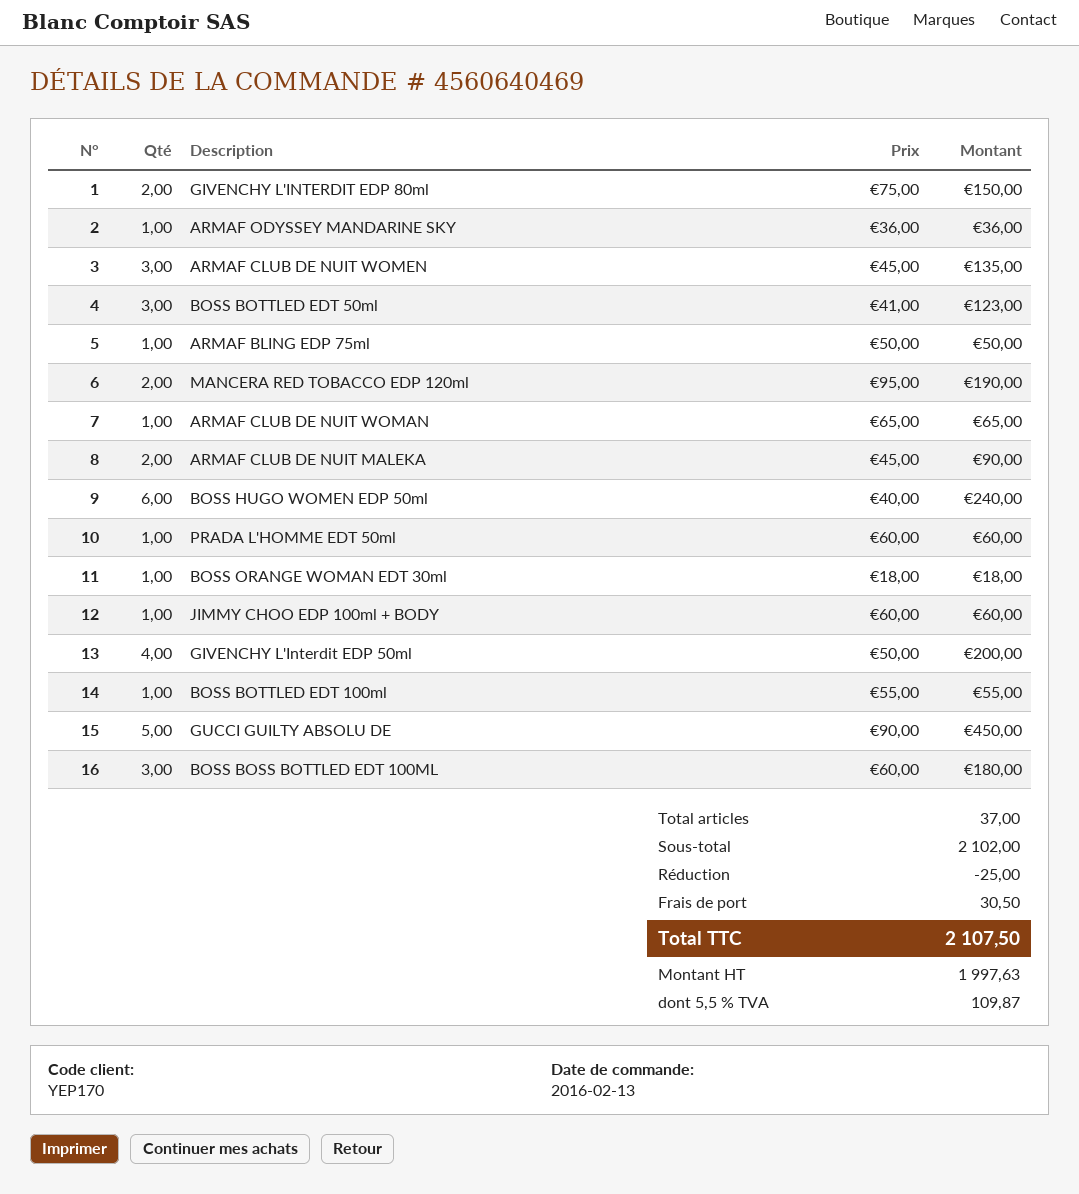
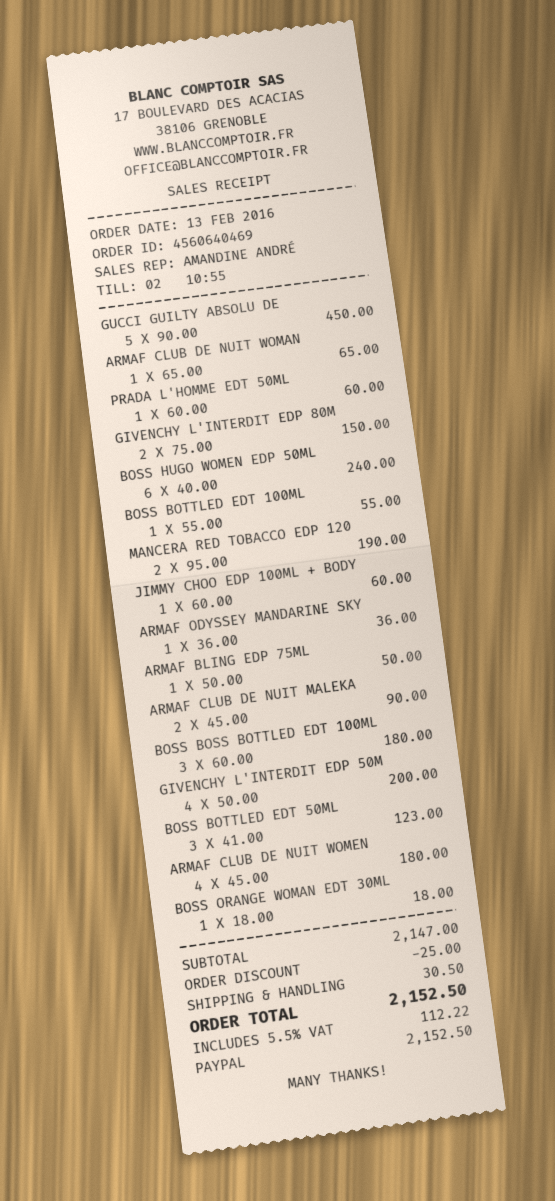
ARMAF CLUB DE NUIT WOMEN: 3 x 45.00 = 135.00 -> 4 x 45.00 = 180.00
subtotal: 2102.00 -> 2147.00
tax: 5.5% = 109.87 -> 5.5% = 112.22
total: 2107.50 -> 2152.50

